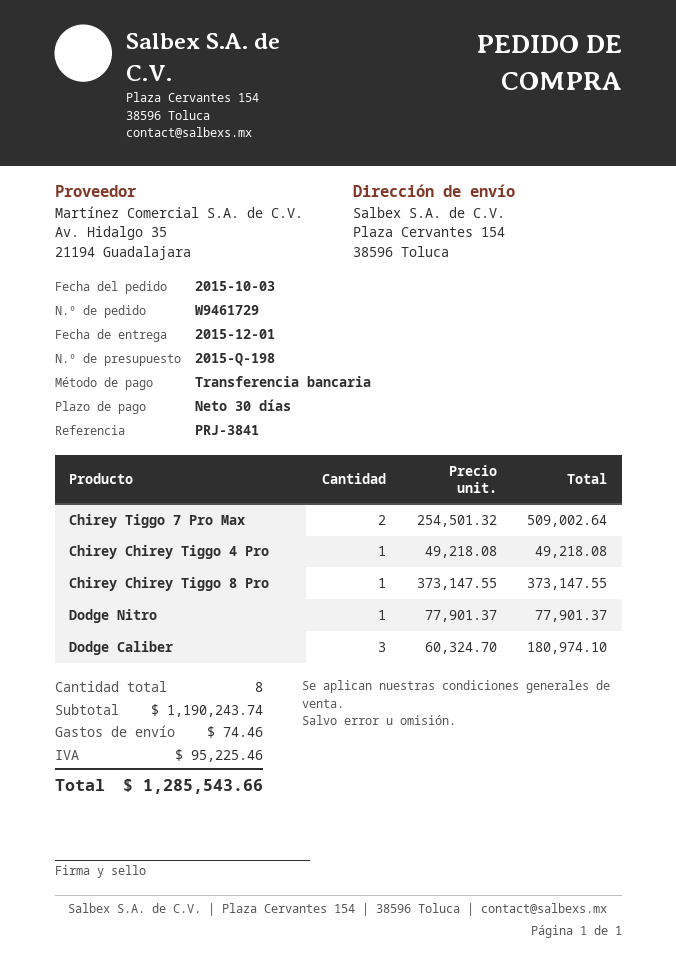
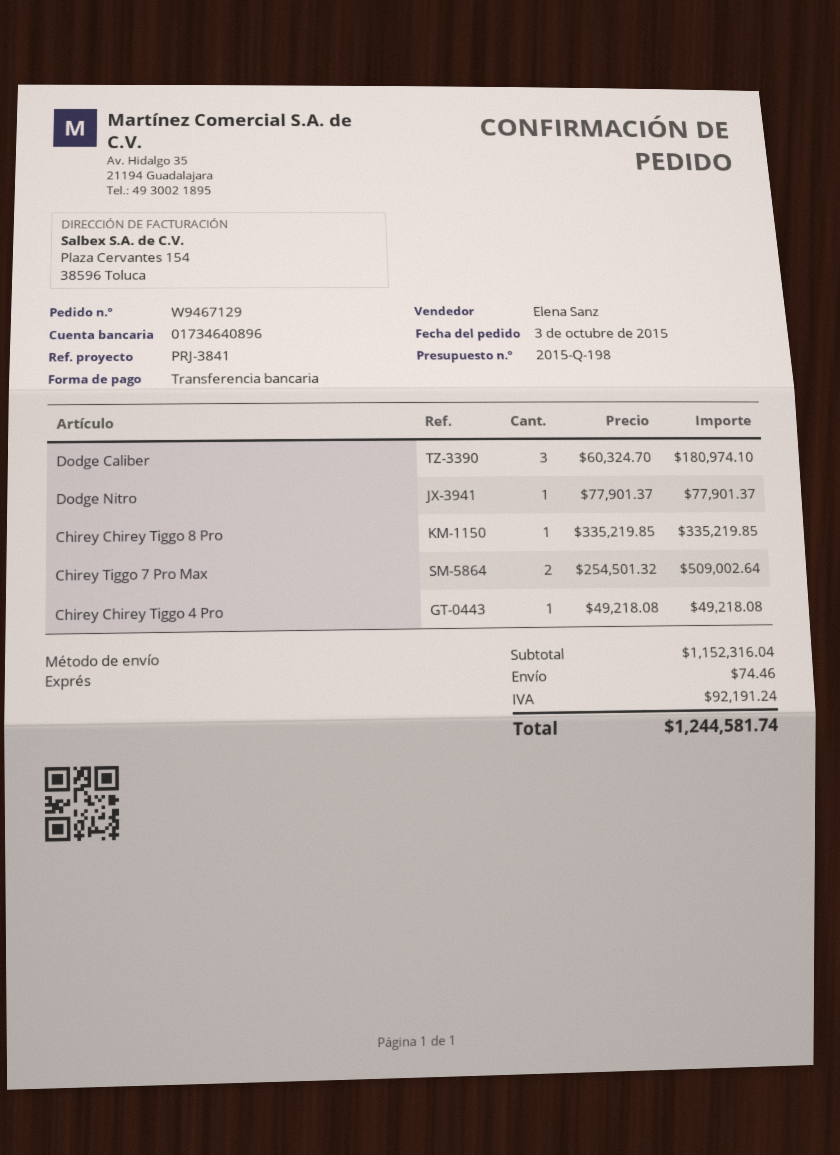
order number: W9461729 -> W9467129
Chirey Chirey Tiggo 8 Pro: 1 x 373147.55 = 373147.55 -> 1 x 335219.85 = 335219.85
subtotal: 1190243.74 -> 1152316.04
tax: 95225.46 -> 92191.24
total: 1285543.66 -> 1244581.74

